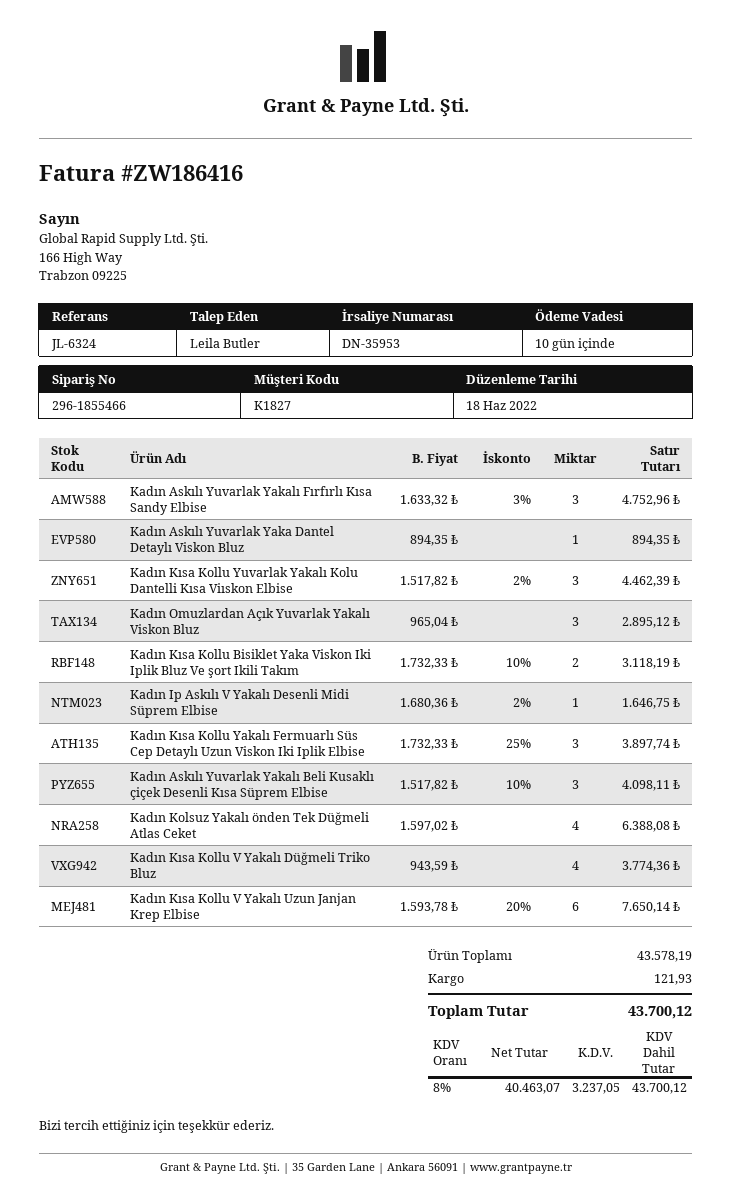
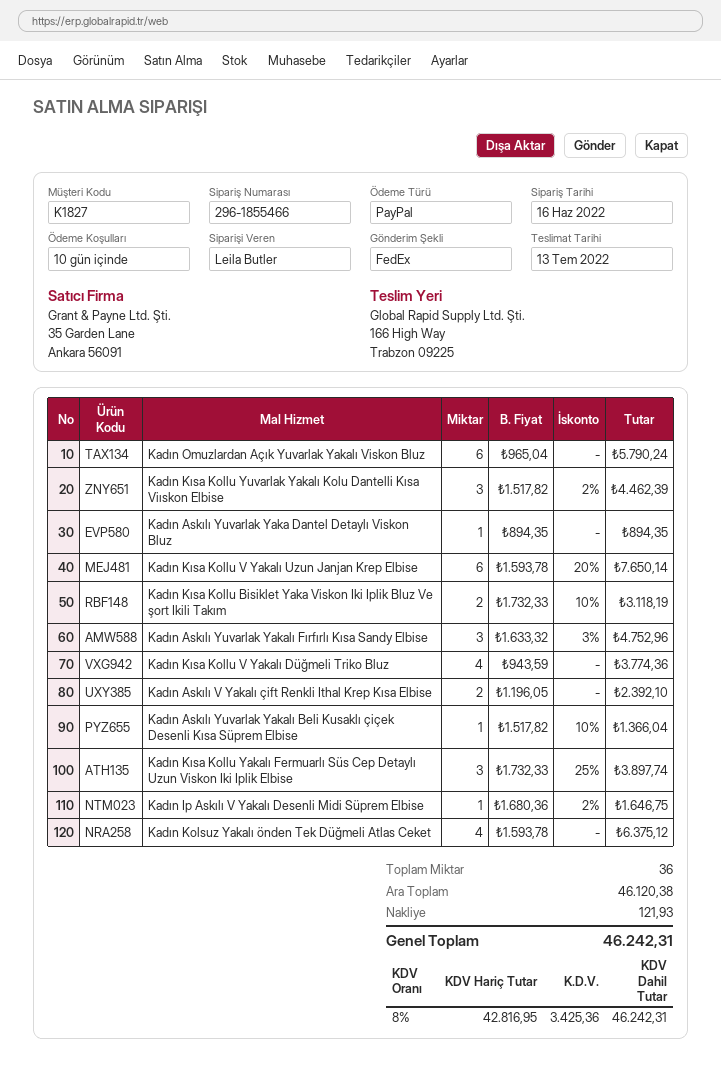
Kadın Omuzlardan Açık Yuvarlak Yakalı Viskon Bluz: 3 x 965.04 = 2895.12 -> 6 x 965.04 = 5790.24
Kadın Askılı Yuvarlak Yakalı Beli Kusaklı çiçek Desenli Kısa Süprem Elbise: 3 x 1517.82 - 10% = 4098.11 -> 1 x 1517.82 - 10% = 1366.04
Kadın Kolsuz Yakalı önden Tek Düğmeli Atlas Ceket: 4 x 1597.02 = 6388.08 -> 4 x 1593.78 = 6375.12
Kadın Askılı V Yakalı çift Renkli Ithal Krep Kısa Elbise: none -> 2 x 1196.05 = 2392.10
subtotal: 43578.19 -> 46120.38
net: 40463.07 -> 42816.95
tax: 8% = 3237.05 -> 8% = 3425.36
total: 43700.12 -> 46242.31

